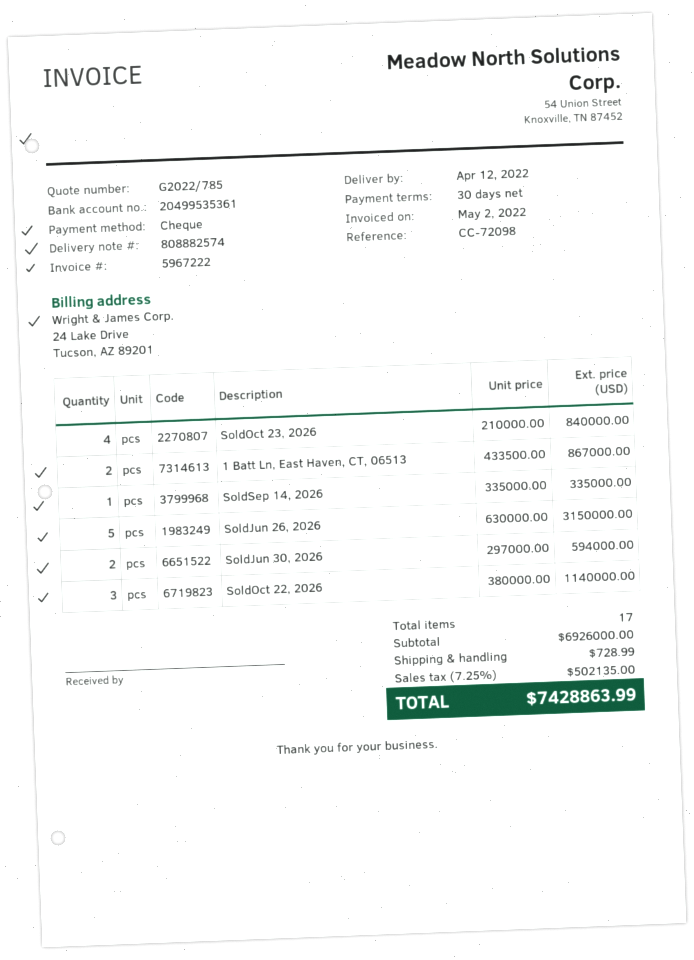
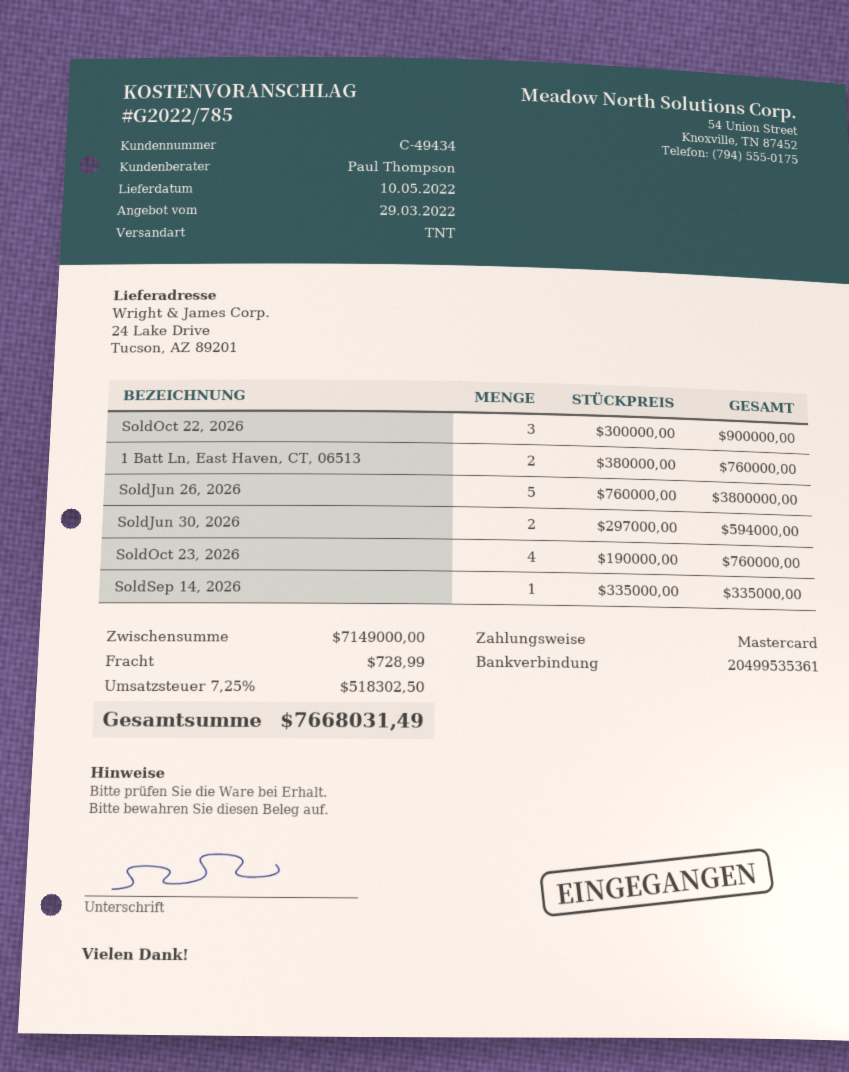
delivery date: 2022-04-12 -> 2022-05-10
payment method: cheque -> Mastercard
SoldOct 23, 2026: 4 x 210000.00 = 840000.00 -> 4 x 190000.00 = 760000.00
1 Batt Ln, East Haven, CT, 06513: 2 x 433500.00 = 867000.00 -> 2 x 380000.00 = 760000.00
SoldJun 26, 2026: 5 x 630000.00 = 3150000.00 -> 5 x 760000.00 = 3800000.00
SoldOct 22, 2026: 3 x 380000.00 = 1140000.00 -> 3 x 300000.00 = 900000.00
subtotal: 6926000.00 -> 7149000.00
tax: 7.25% = 502135.00 -> 7.25% = 518302.50
total: 7428863.99 -> 7668031.49

